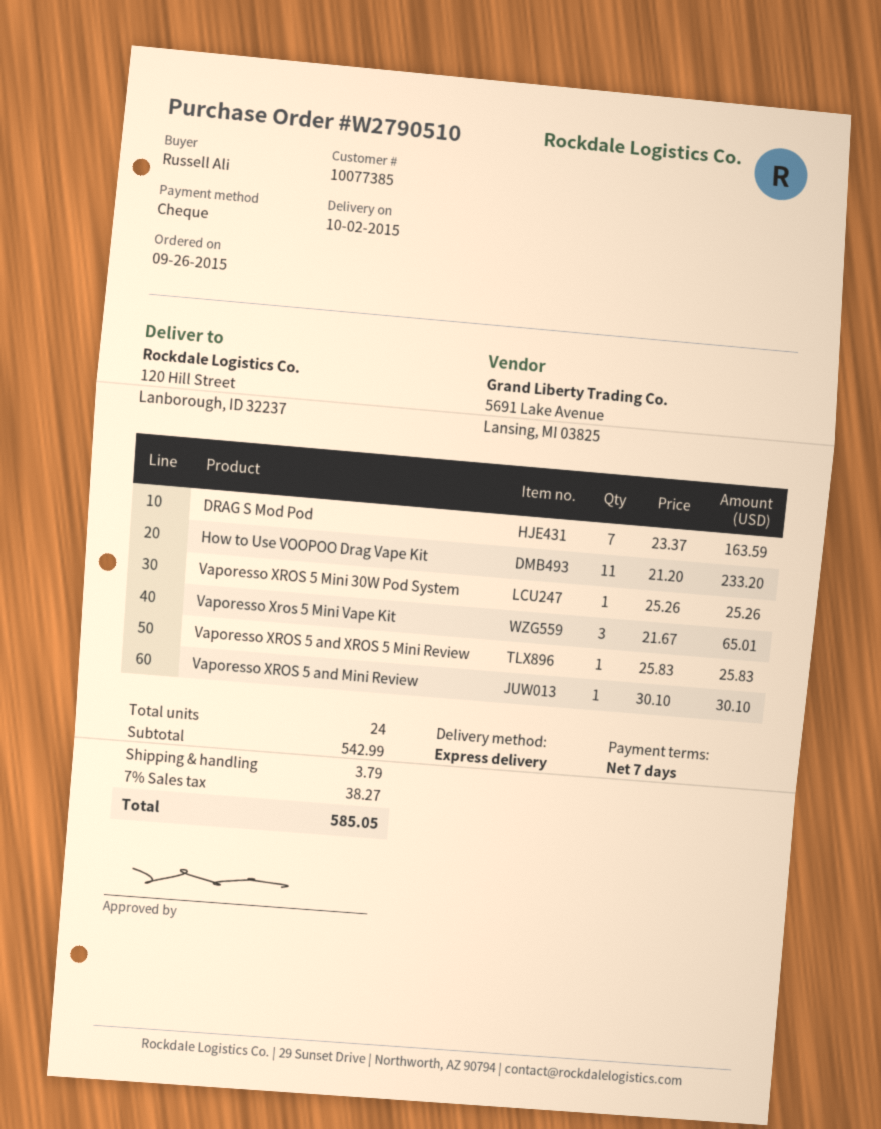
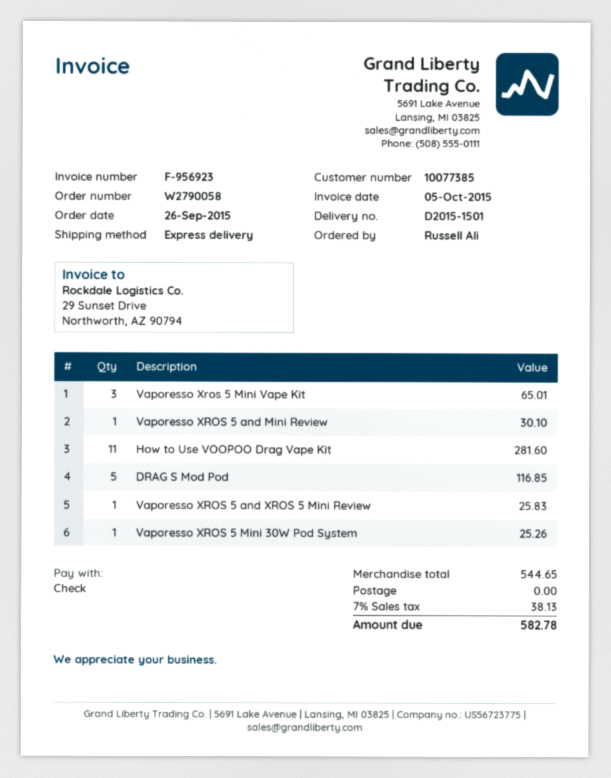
order number: W2790510 -> W2790058
DRAG S Mod Pod: 7 for 163.59 -> 5 for 116.85
How to Use VOOPOO Drag Vape Kit: 11 for 233.20 -> 11 for 281.60
subtotal: 542.99 -> 544.65
shipping: 3.79 -> 0.00
tax: 7% = 38.27 -> 7% = 38.13
total: 585.05 -> 582.78

